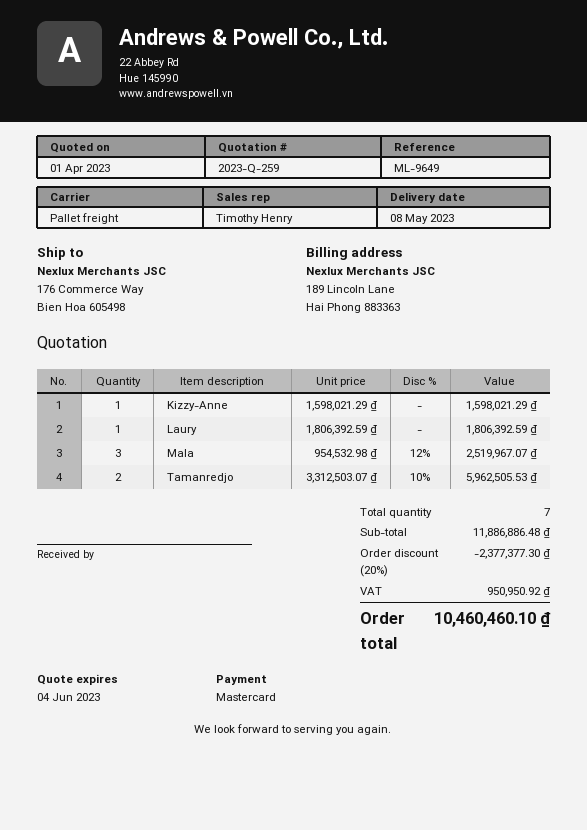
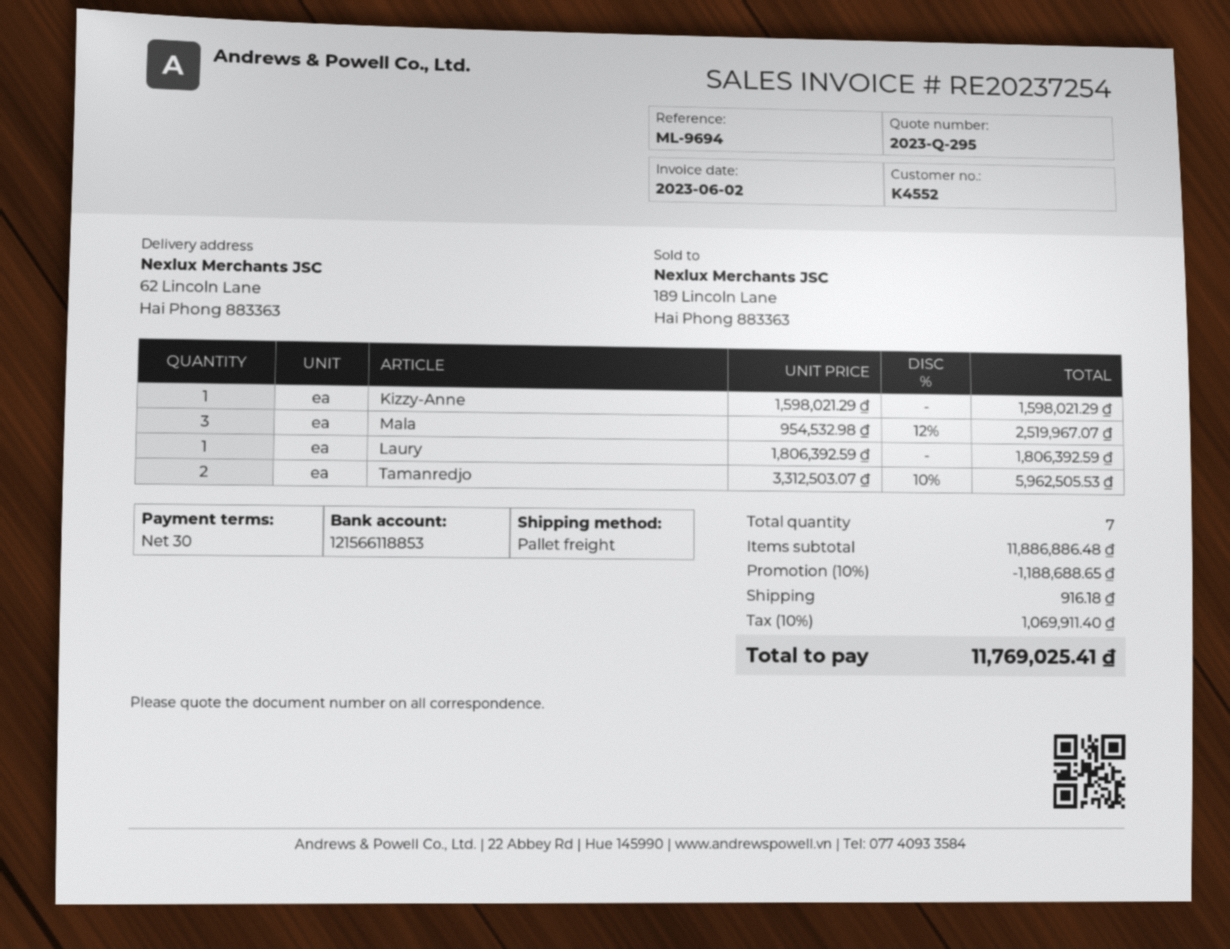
quote number: 2023-Q-259 -> 2023-Q-295
reference: ML-9649 -> ML-9694
ship to: 176 Commerce Way, Bien Hoa 605498 -> 62 Lincoln Lane, Hai Phong 883363
discount: 20% = 2377377.30 -> 10% = 1188688.65
shipping: none -> 916.18
tax: 950950.92 -> 1069911.40
total: 10460460.10 -> 11769025.41

